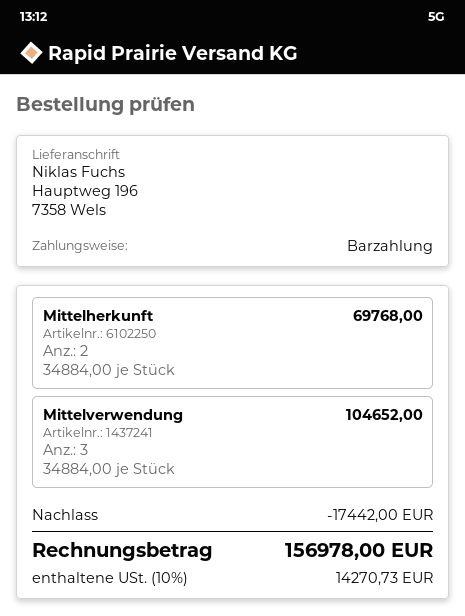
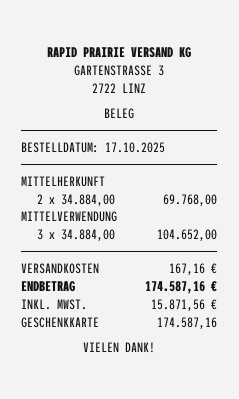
payment method: cash -> gift card
discount: 17442.00 -> none
shipping: none -> 167.16
tax: 14270.73 -> 15871.56
total: 156978.00 -> 174587.16

